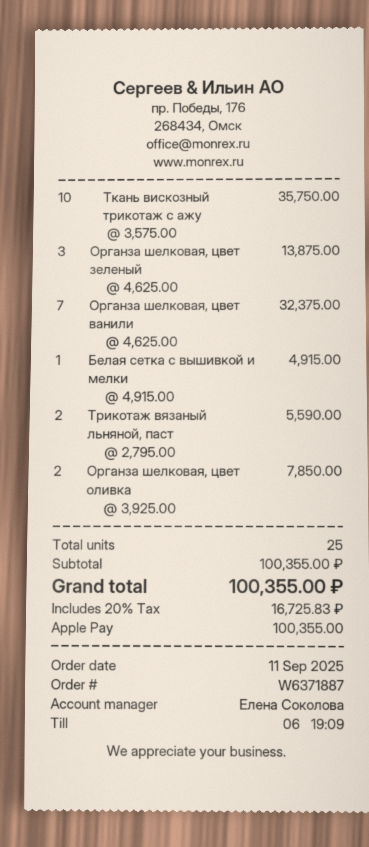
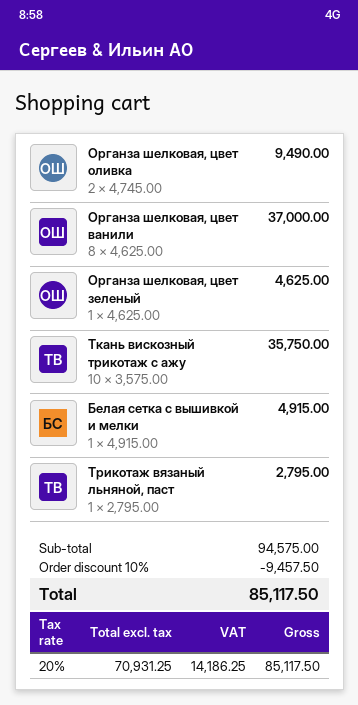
Органза шелковая, цвет зеленый: 3 x 4625.00 = 13875.00 -> 1 x 4625.00 = 4625.00
Органза шелковая, цвет ванили: 7 x 4625.00 = 32375.00 -> 8 x 4625.00 = 37000.00
Трикотаж вязаный льняной, паст: 2 x 2795.00 = 5590.00 -> 1 x 2795.00 = 2795.00
Органза шелковая, цвет оливка: 2 x 3925.00 = 7850.00 -> 2 x 4745.00 = 9490.00
subtotal: 100355.00 -> 94575.00
discount: none -> 10% = 9457.50
tax: 20% = 16725.83 -> 20% = 14186.25
total: 100355.00 -> 85117.50

